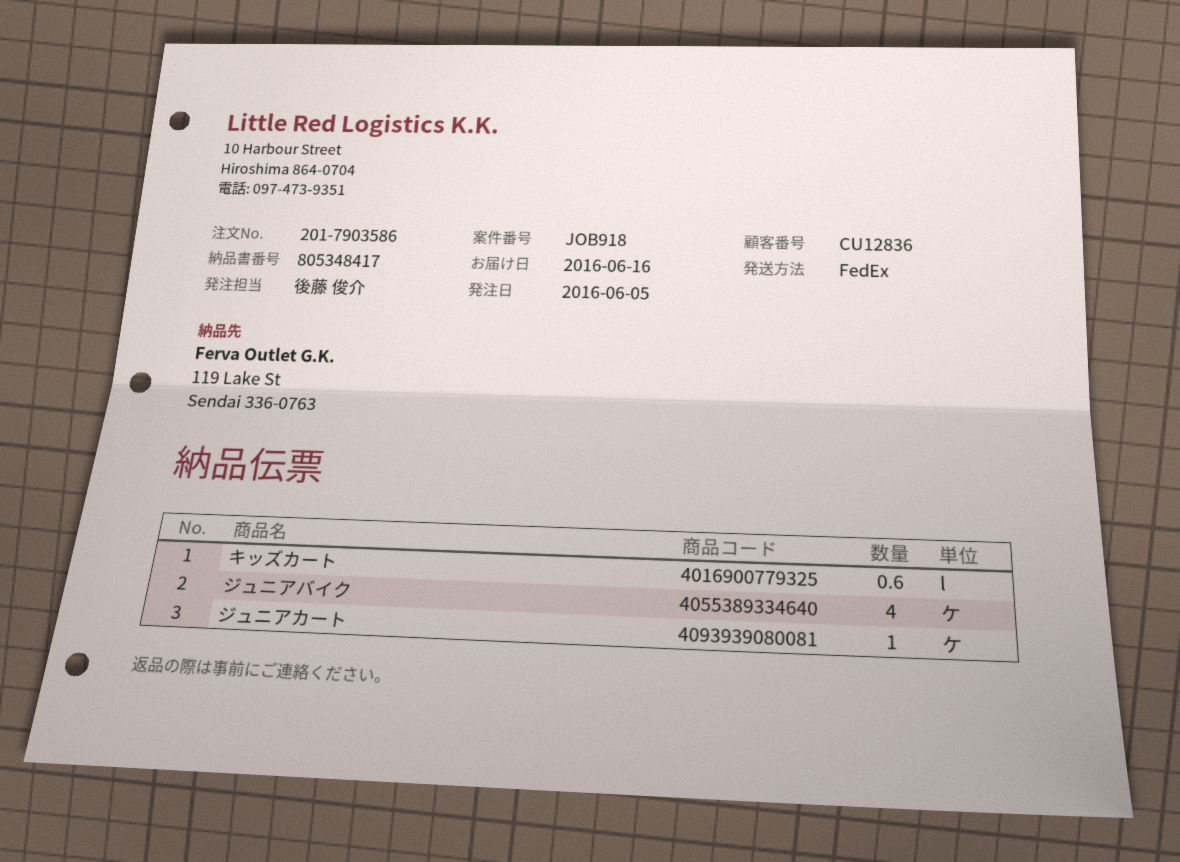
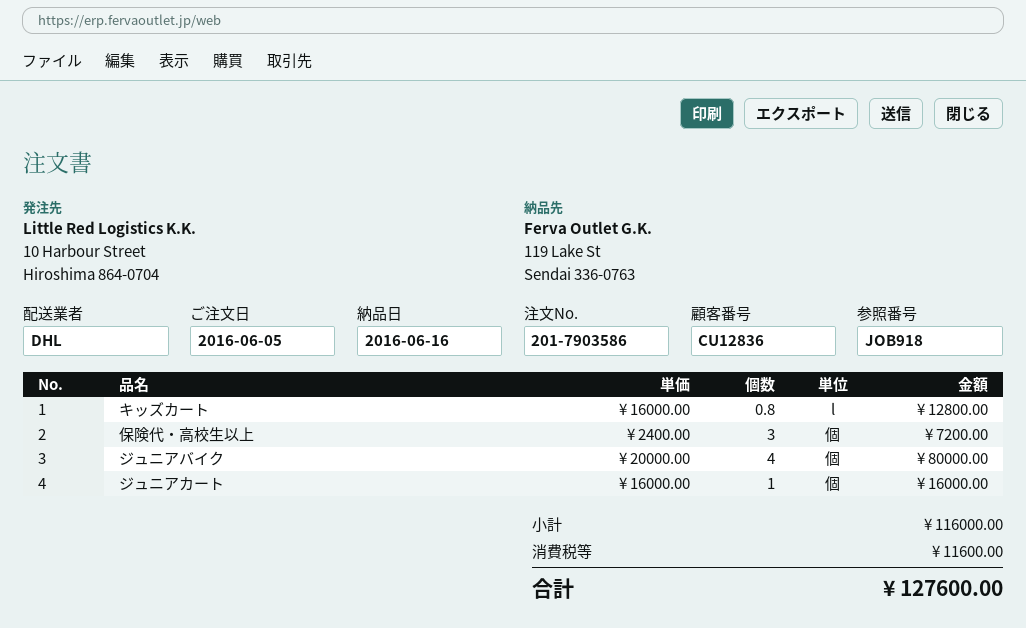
shipping method: FedEx -> DHL
キッズカート: 0.6 -> 0.8
保険代・高校生以上: none -> 3

